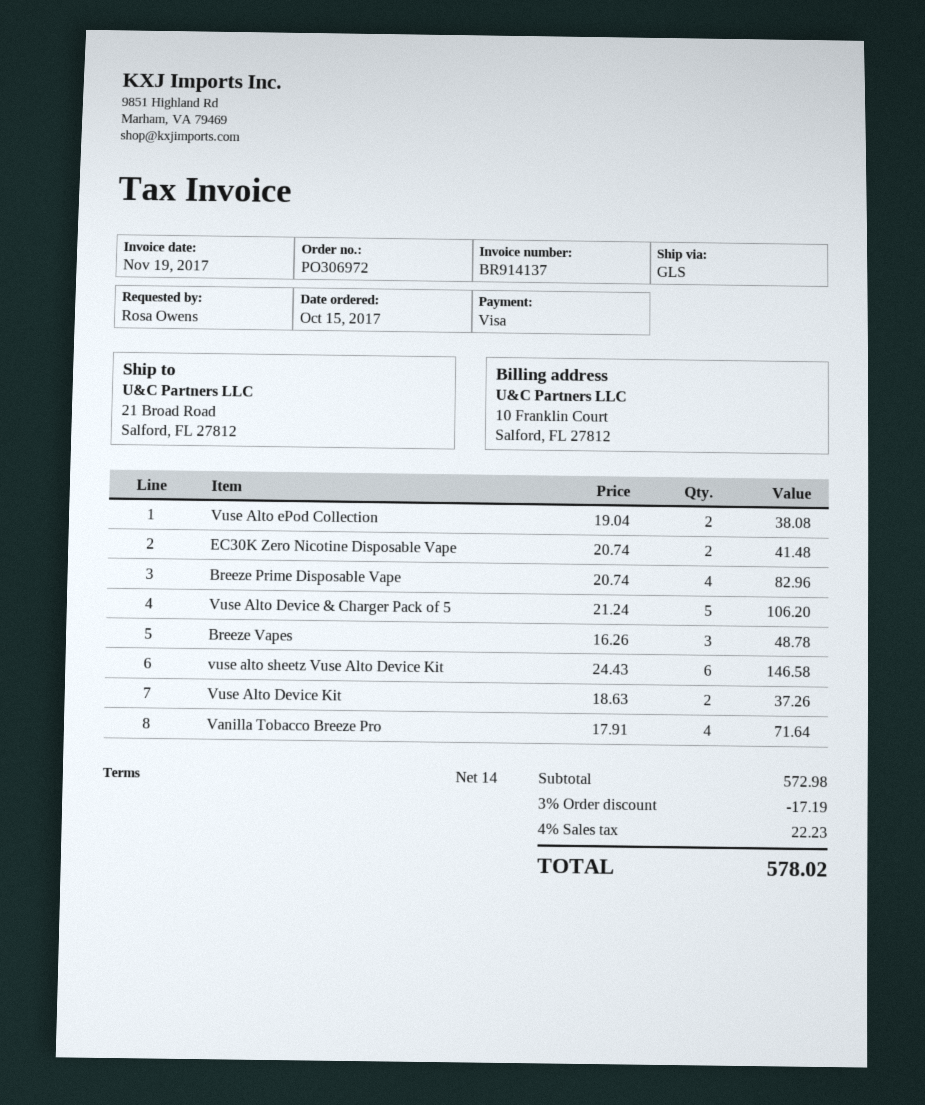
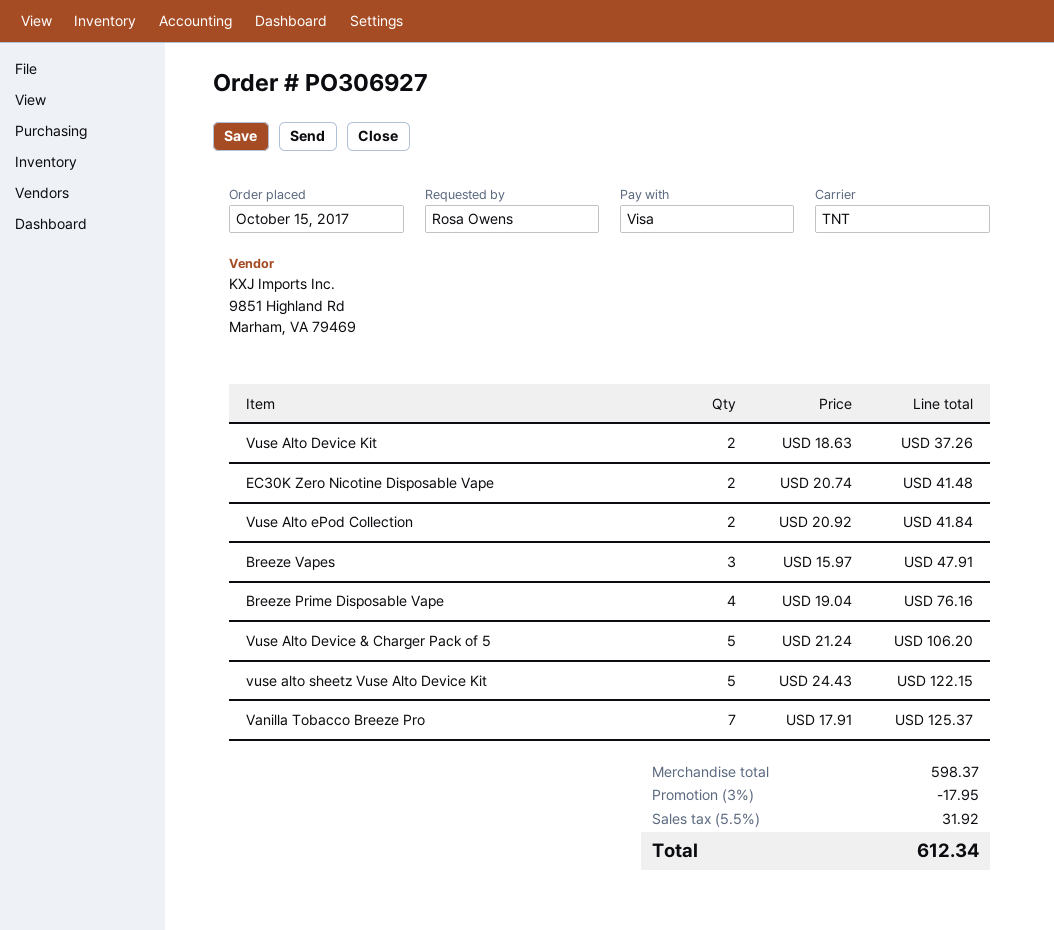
order number: PO306972 -> PO306927
shipping method: GLS -> TNT
Vuse Alto ePod Collection: 2 x 19.04 = 38.08 -> 2 x 20.92 = 41.84
Breeze Prime Disposable Vape: 4 x 20.74 = 82.96 -> 4 x 19.04 = 76.16
Breeze Vapes: 3 x 16.26 = 48.78 -> 3 x 15.97 = 47.91
vuse alto sheetz Vuse Alto Device Kit: 6 x 24.43 = 146.58 -> 5 x 24.43 = 122.15
Vanilla Tobacco Breeze Pro: 4 x 17.91 = 71.64 -> 7 x 17.91 = 125.37
subtotal: 572.98 -> 598.37
discount: 3% = 17.19 -> 3% = 17.95
tax: 4% = 22.23 -> 5.5% = 31.92
total: 578.02 -> 612.34

